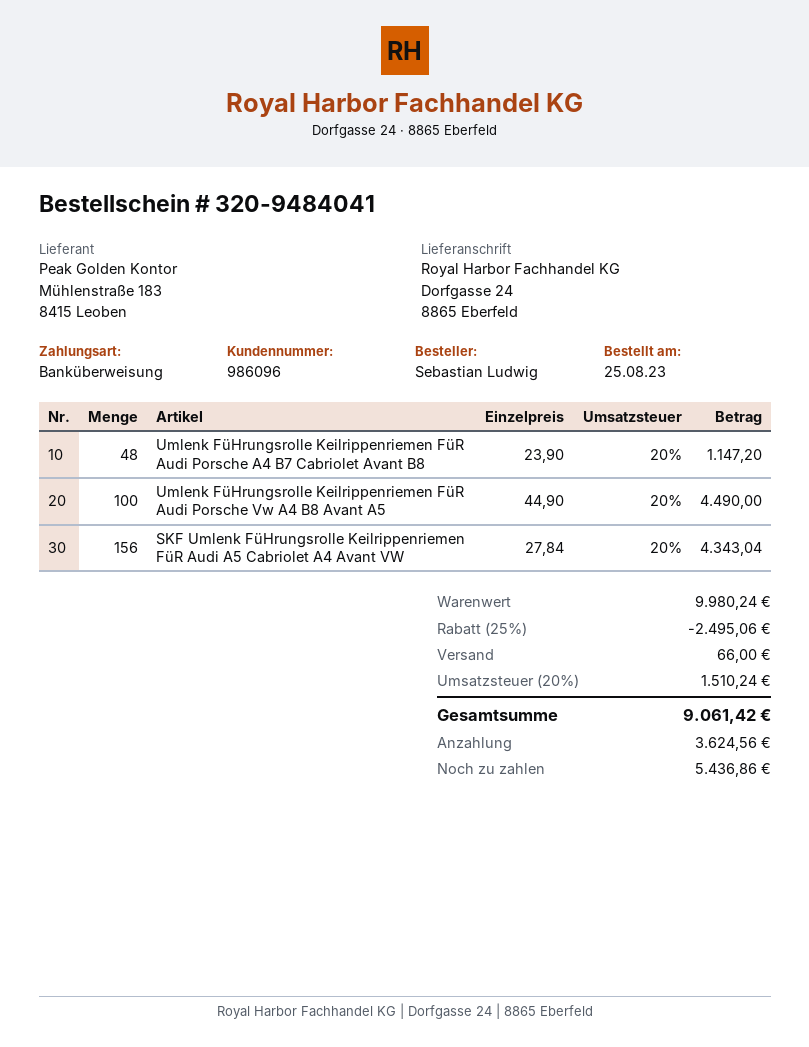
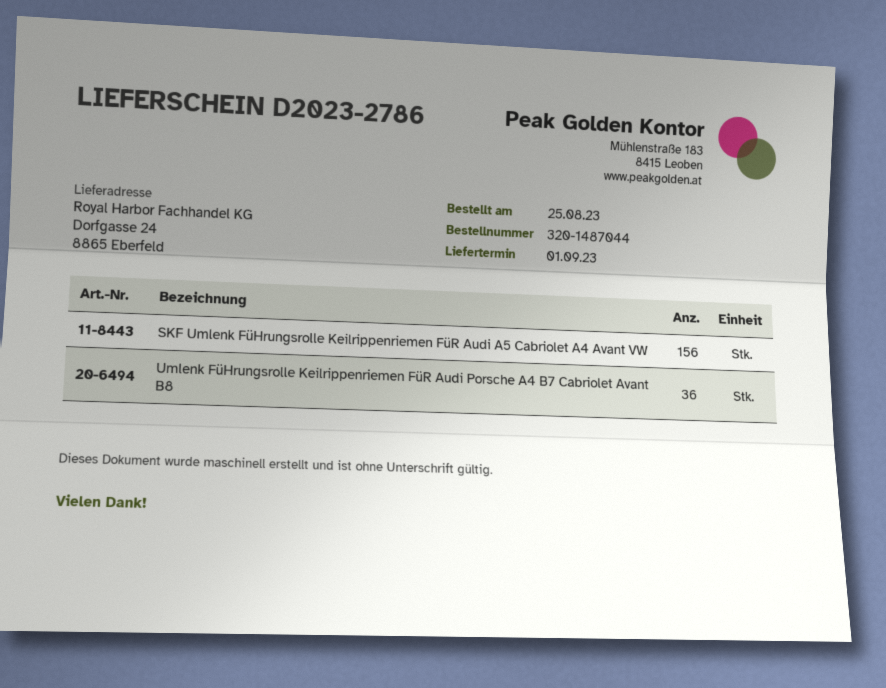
order number: 320-9484041 -> 320-1487044
Umlenk FüHrungsrolle Keilrippenriemen FüR Audi Porsche A4 B7 Cabriolet Avant B8: 48 -> 36
Umlenk FüHrungsrolle Keilrippenriemen FüR Audi Porsche Vw A4 B8 Avant A5: 100 -> none

